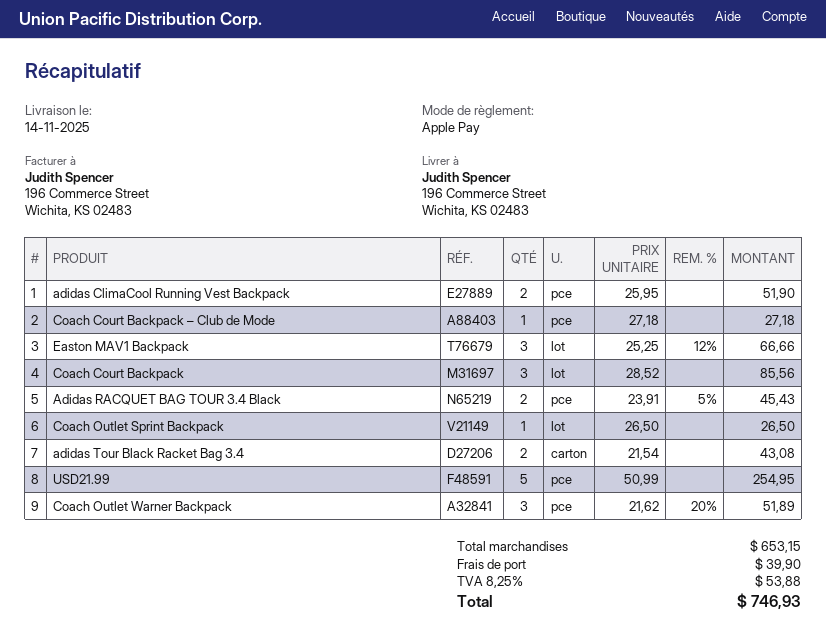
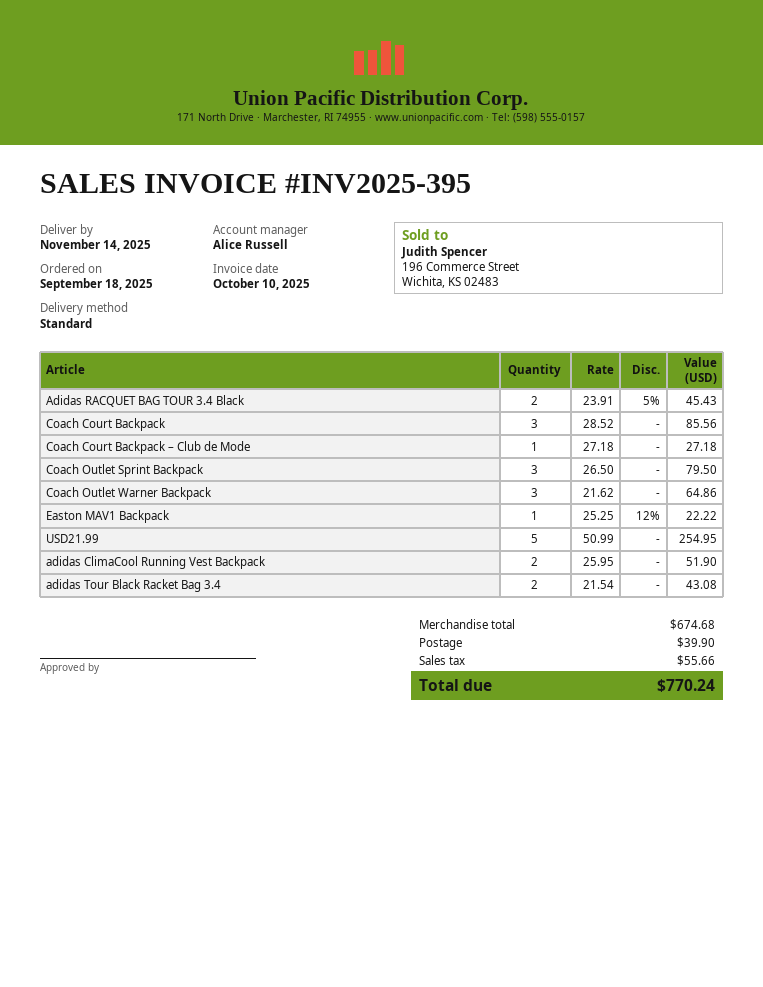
Easton MAV1 Backpack: 3 x 25.25 - 12% = 66.66 -> 1 x 25.25 - 12% = 22.22
Coach Outlet Sprint Backpack: 1 x 26.50 = 26.50 -> 3 x 26.50 = 79.50
Coach Outlet Warner Backpack: 3 x 21.62 - 20% = 51.89 -> 3 x 21.62 = 64.86
subtotal: 653.15 -> 674.68
tax: 53.88 -> 55.66
total: 746.93 -> 770.24

